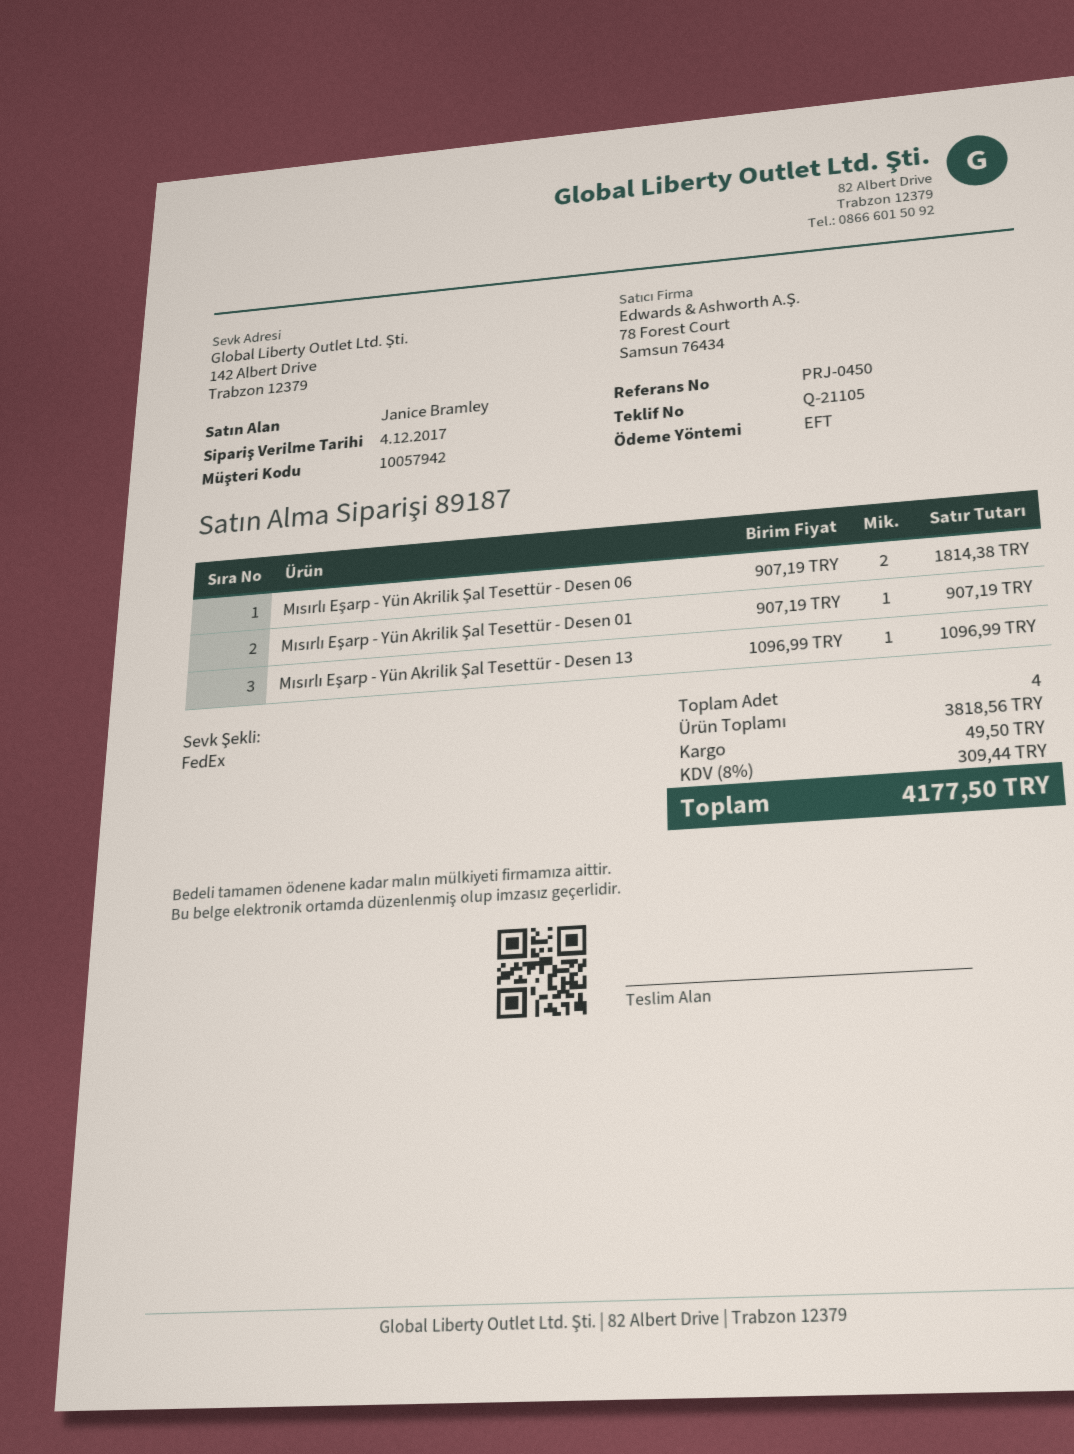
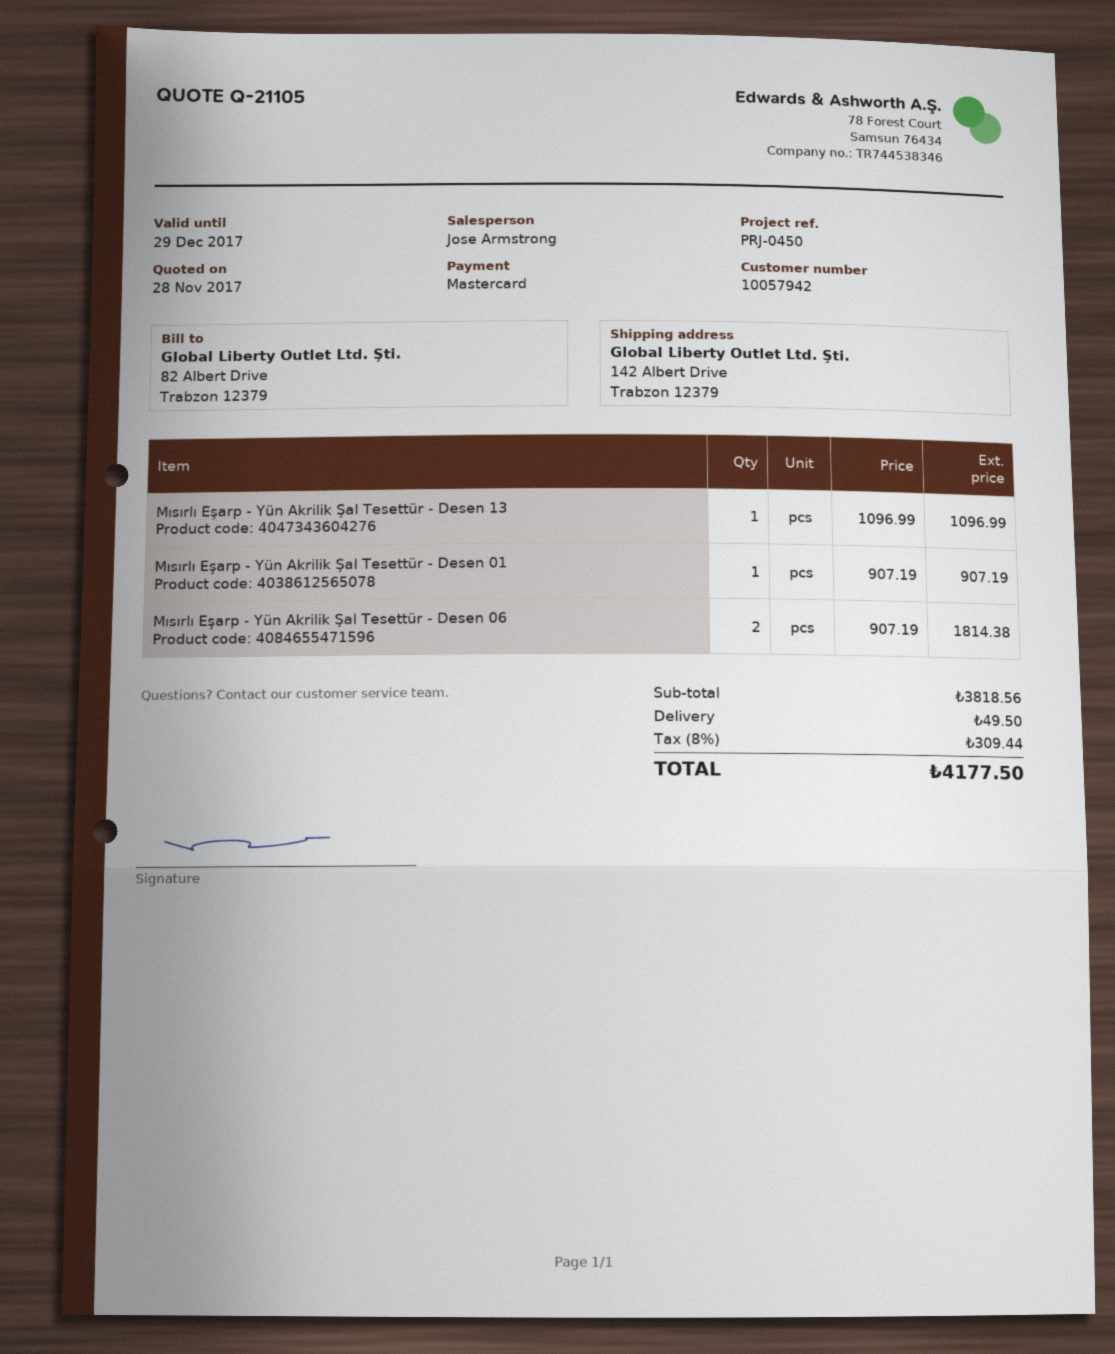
payment method: bank transfer -> Mastercard

